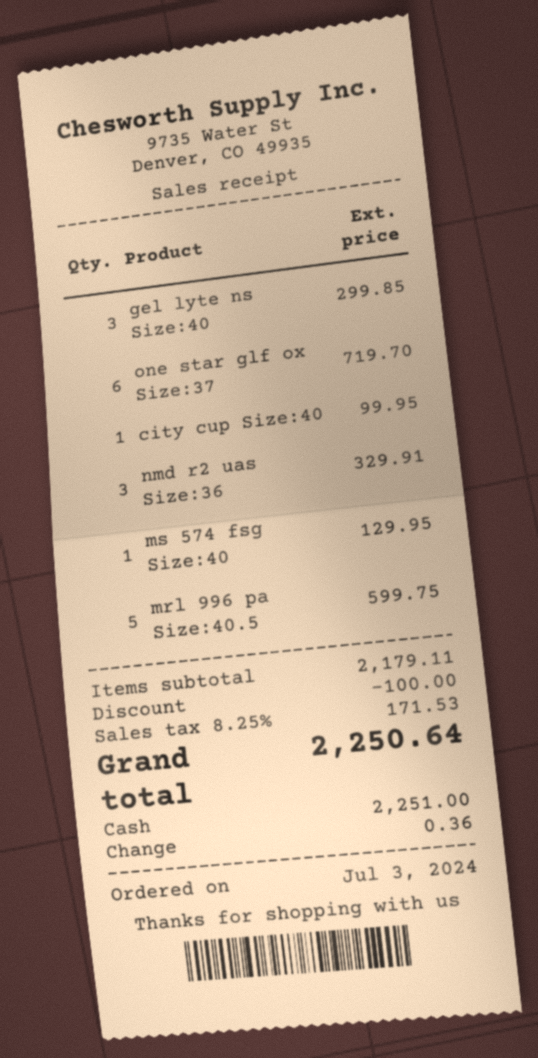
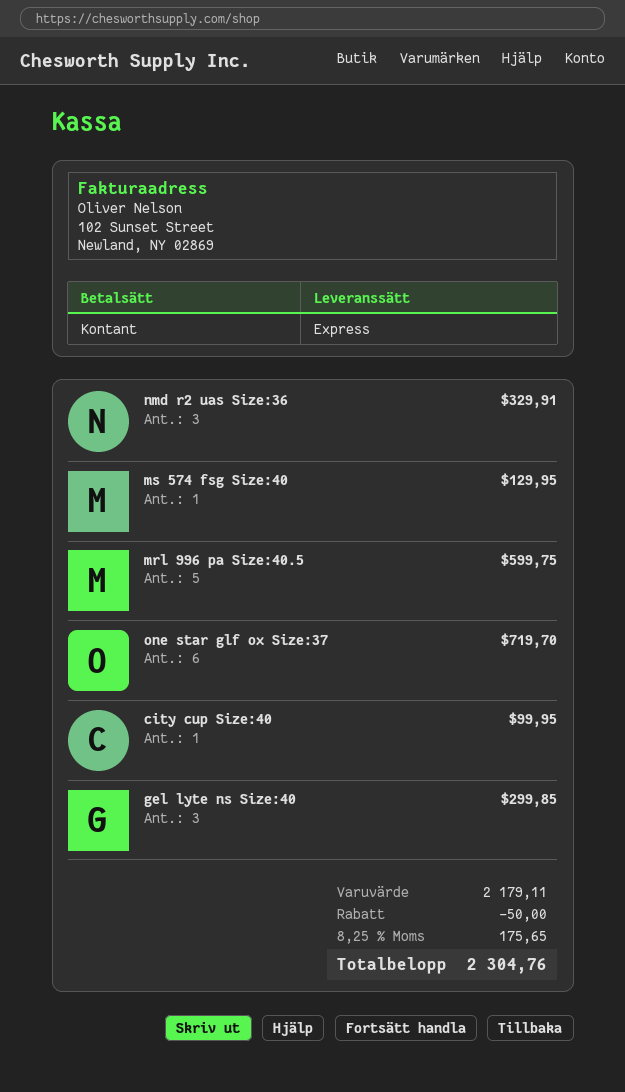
discount: 100.00 -> 50.00
tax: 8.25% = 171.53 -> 8.25% = 175.65
total: 2250.64 -> 2304.76

